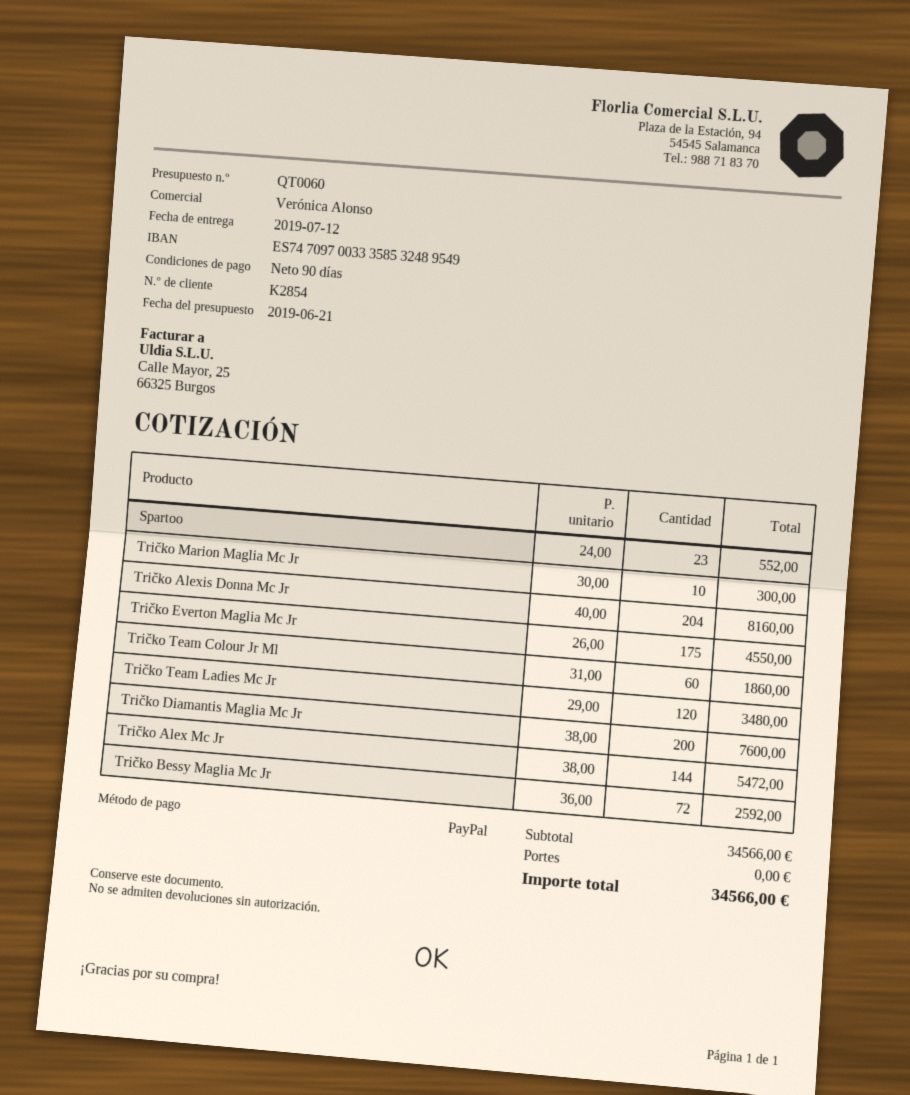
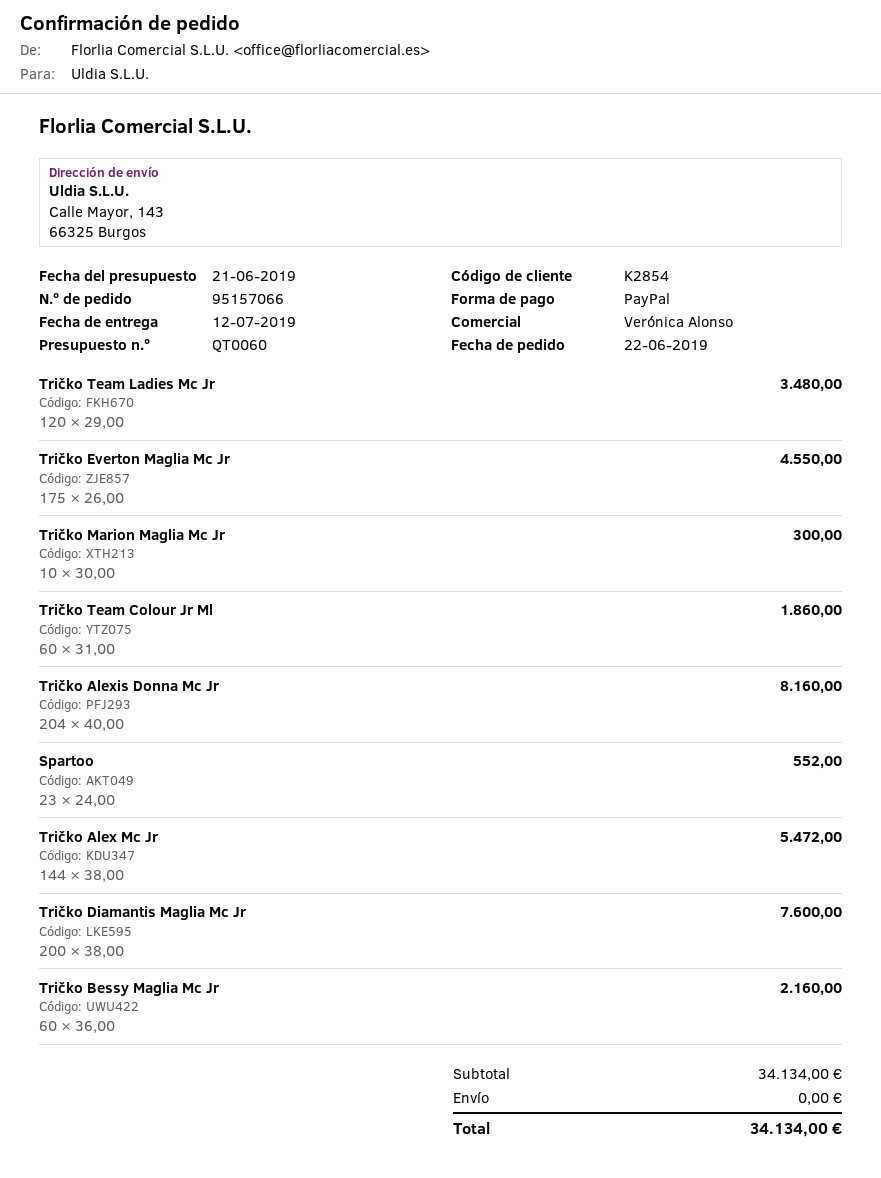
Tričko Bessy Maglia Mc Jr: 72 x 36.00 = 2592.00 -> 60 x 36.00 = 2160.00
subtotal: 34566.00 -> 34134.00
total: 34566.00 -> 34134.00

